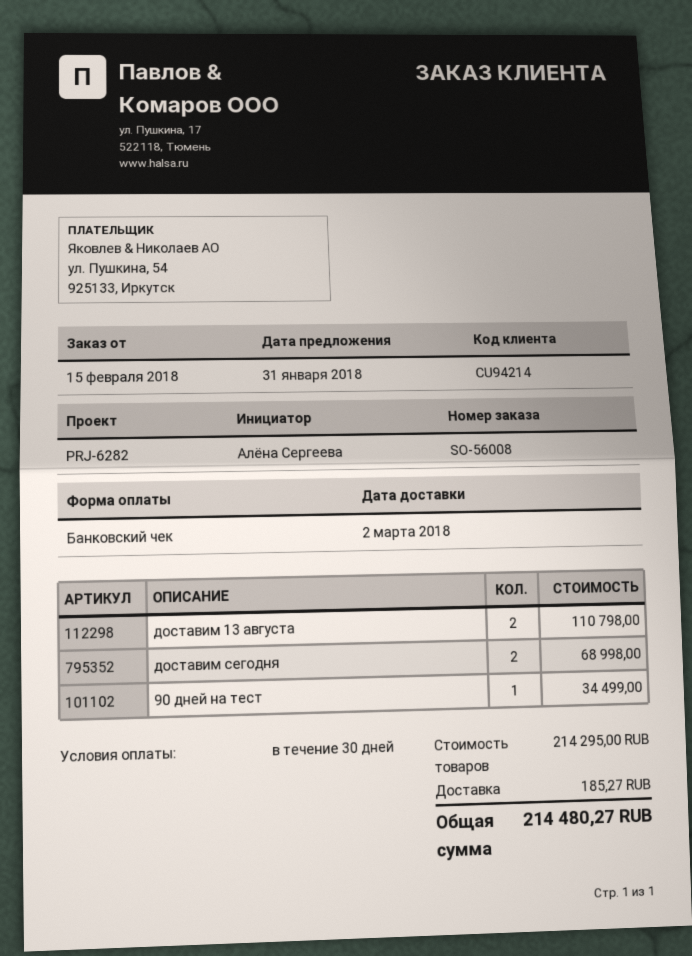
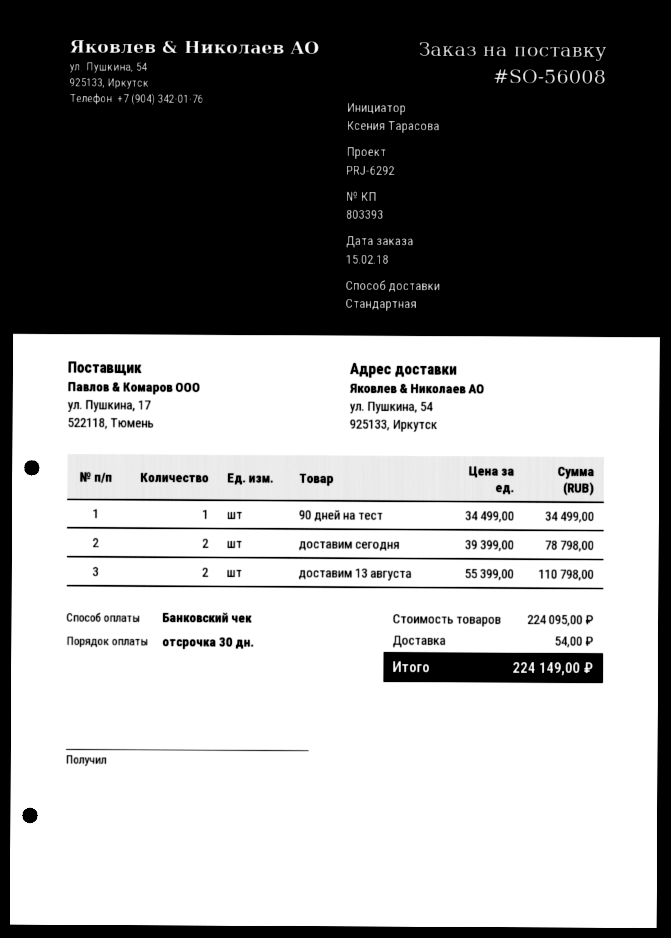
reference: PRJ-6282 -> PRJ-6292
ordered by: Алёна Сергеева -> Ксения Тарасова
доставим сегодня: 2 for 68998.00 -> 2 for 78798.00
subtotal: 214295.00 -> 224095.00
shipping: 185.27 -> 54.00
total: 214480.27 -> 224149.00

